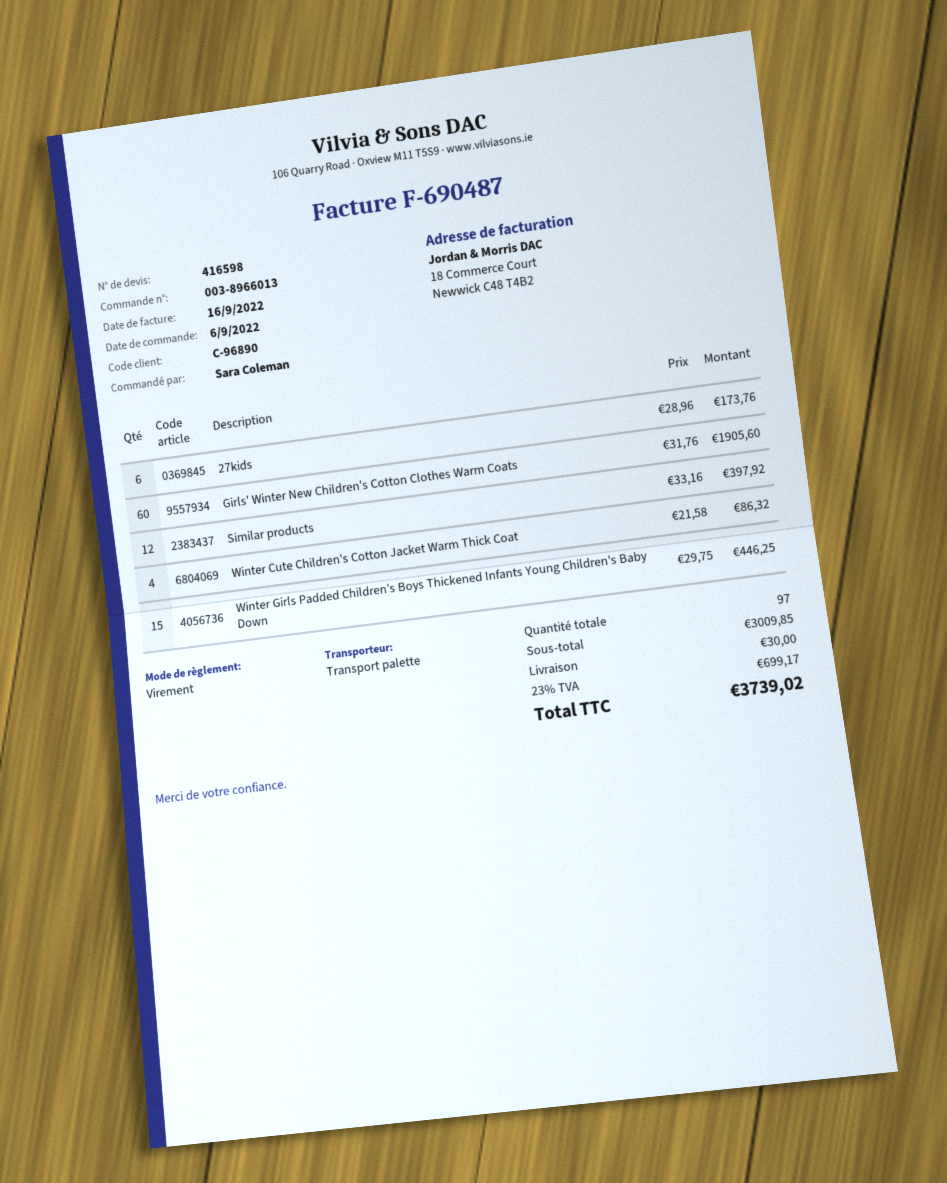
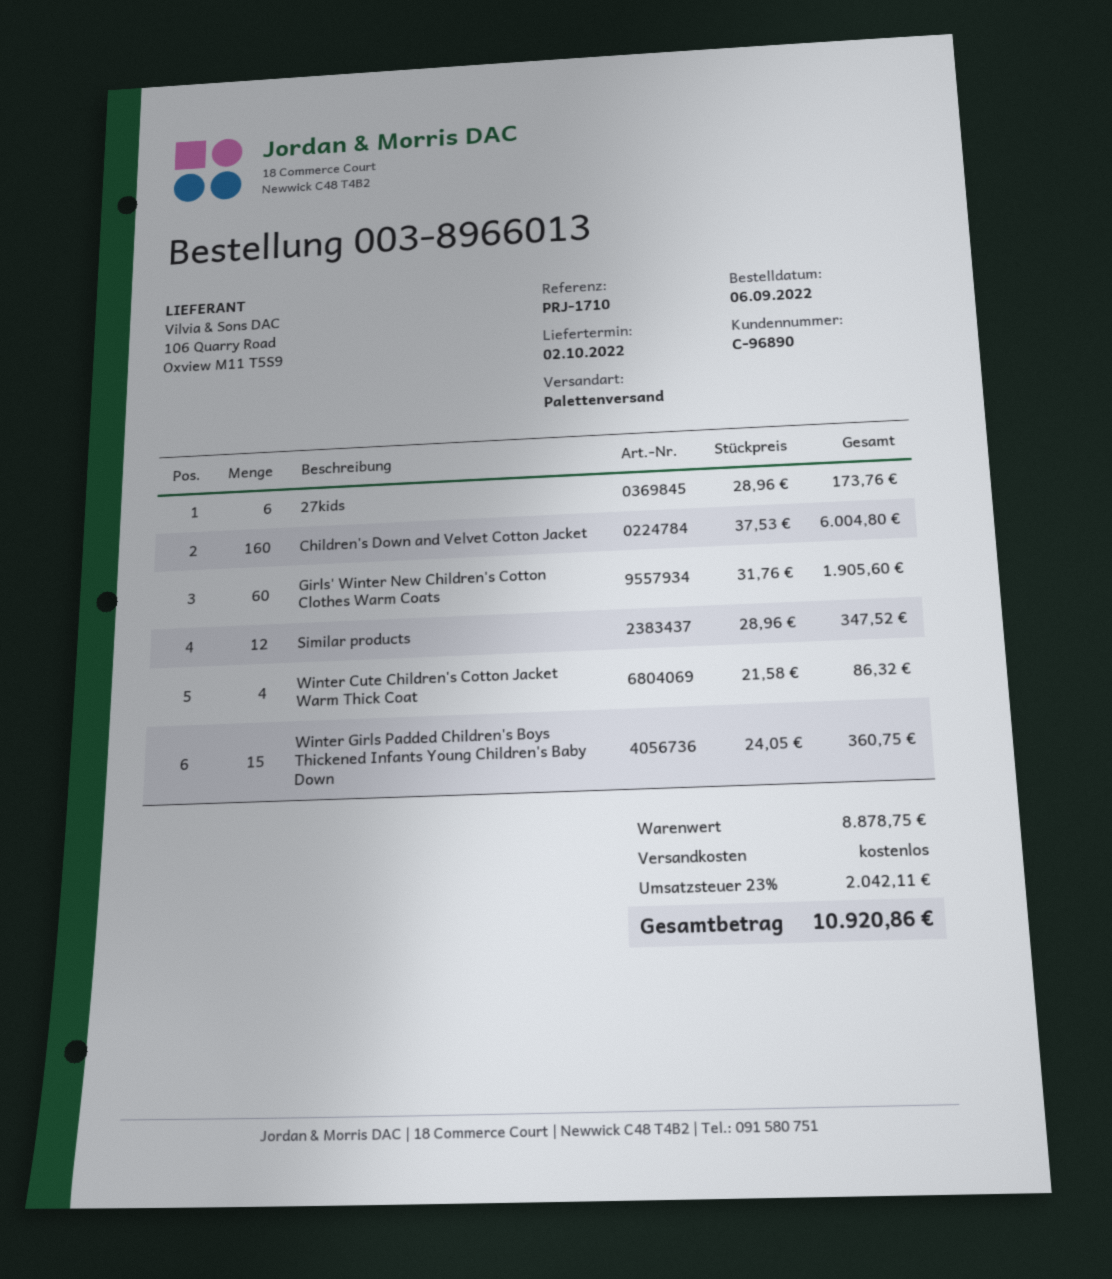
Similar products: 12 x 33.16 = 397.92 -> 12 x 28.96 = 347.52
Winter Girls Padded Children's Boys Thickened Infants Young Children's Baby Down: 15 x 29.75 = 446.25 -> 15 x 24.05 = 360.75
Children's Down and Velvet Cotton Jacket: none -> 160 x 37.53 = 6004.80
subtotal: 3009.85 -> 8878.75
shipping: 30.00 -> 0.00
tax: 23% = 699.17 -> 23% = 2042.11
total: 3739.02 -> 10920.86

